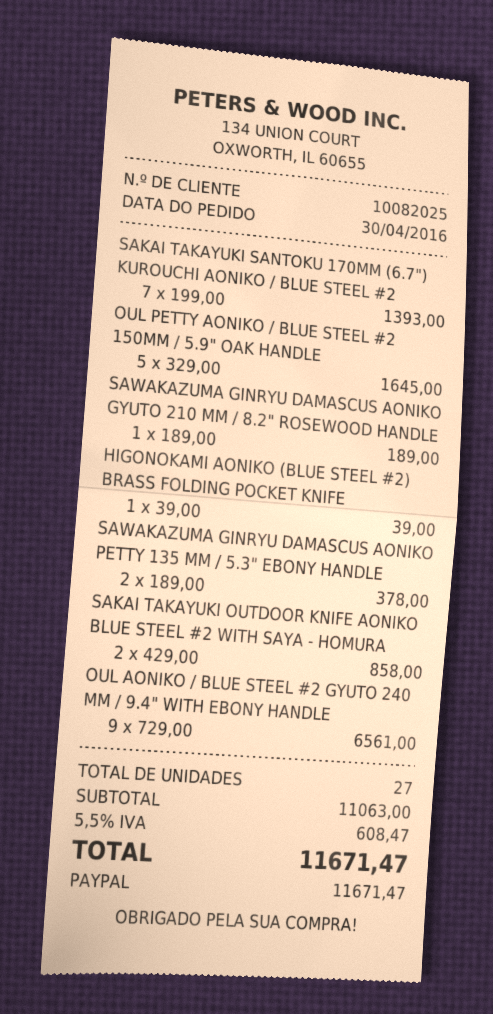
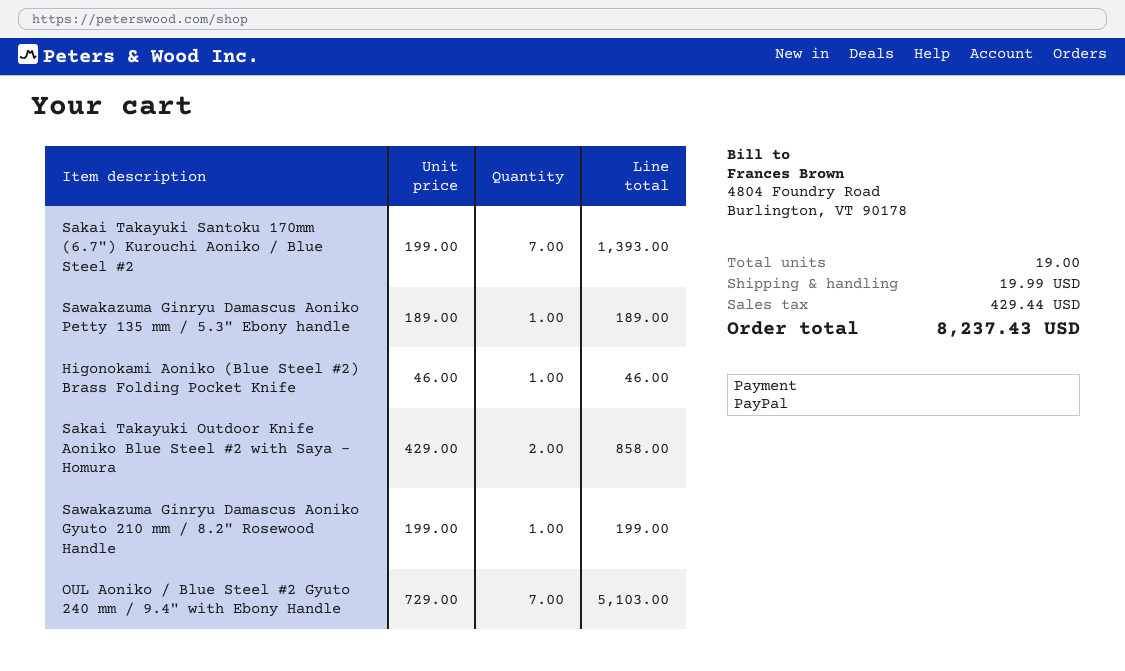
OUL PETTY AONIKO / BLUE STEEL #2 150MM / 5.9" OAK HANDLE: 5 x 329.00 = 1645.00 -> none
SAWAKAZUMA GINRYU DAMASCUS AONIKO GYUTO 210 MM / 8.2" ROSEWOOD HANDLE: 1 x 189.00 = 189.00 -> 1 x 199.00 = 199.00
HIGONOKAMI AONIKO (BLUE STEEL #2) BRASS FOLDING POCKET KNIFE: 1 x 39.00 = 39.00 -> 1 x 46.00 = 46.00
SAWAKAZUMA GINRYU DAMASCUS AONIKO PETTY 135 MM / 5.3" EBONY HANDLE: 2 x 189.00 = 378.00 -> 1 x 189.00 = 189.00
OUL AONIKO / BLUE STEEL #2 GYUTO 240 MM / 9.4" WITH EBONY HANDLE: 9 x 729.00 = 6561.00 -> 7 x 729.00 = 5103.00
total quantity: 27 -> 19
shipping: none -> 19.99
tax: 608.47 -> 429.44
total: 11671.47 -> 8237.43

